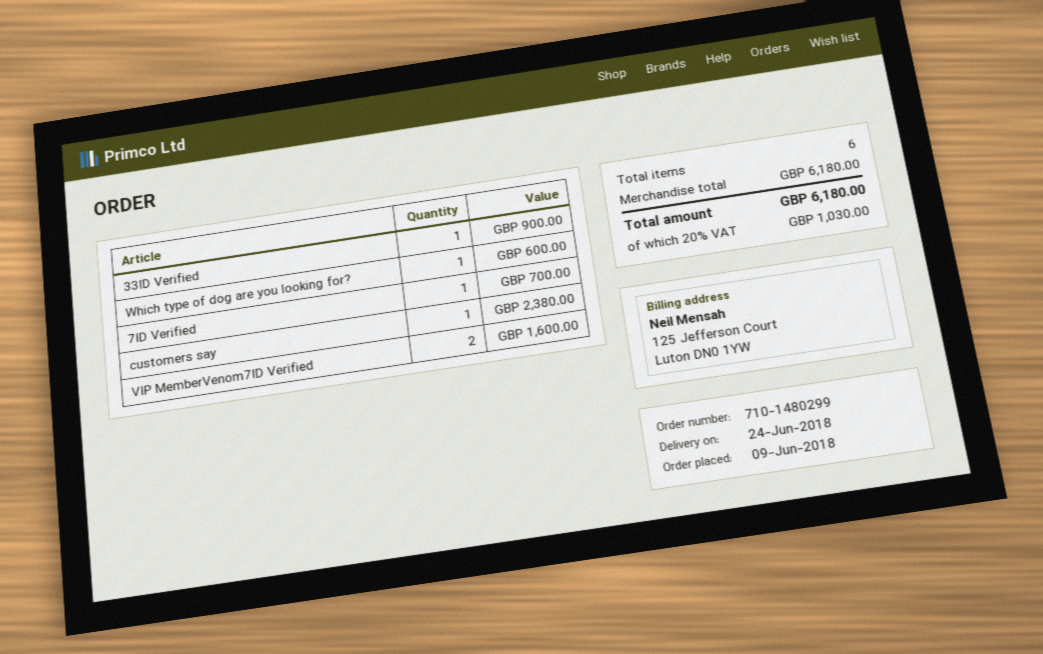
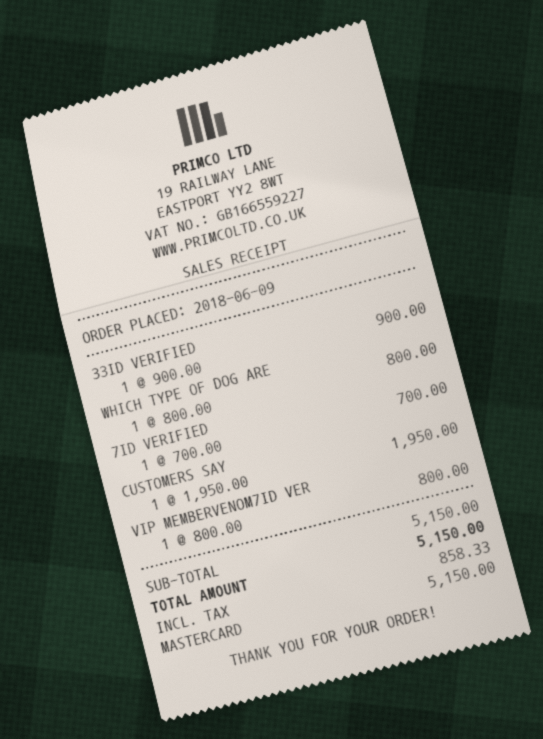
Which type of dog are you looking for?: 1 for 600.00 -> 1 for 800.00
customers say: 1 for 2380.00 -> 1 for 1950.00
VIP MemberVenom7ID Verified: 2 for 1600.00 -> 1 for 800.00
subtotal: 6180.00 -> 5150.00
tax: 1030.00 -> 858.33
total: 6180.00 -> 5150.00

